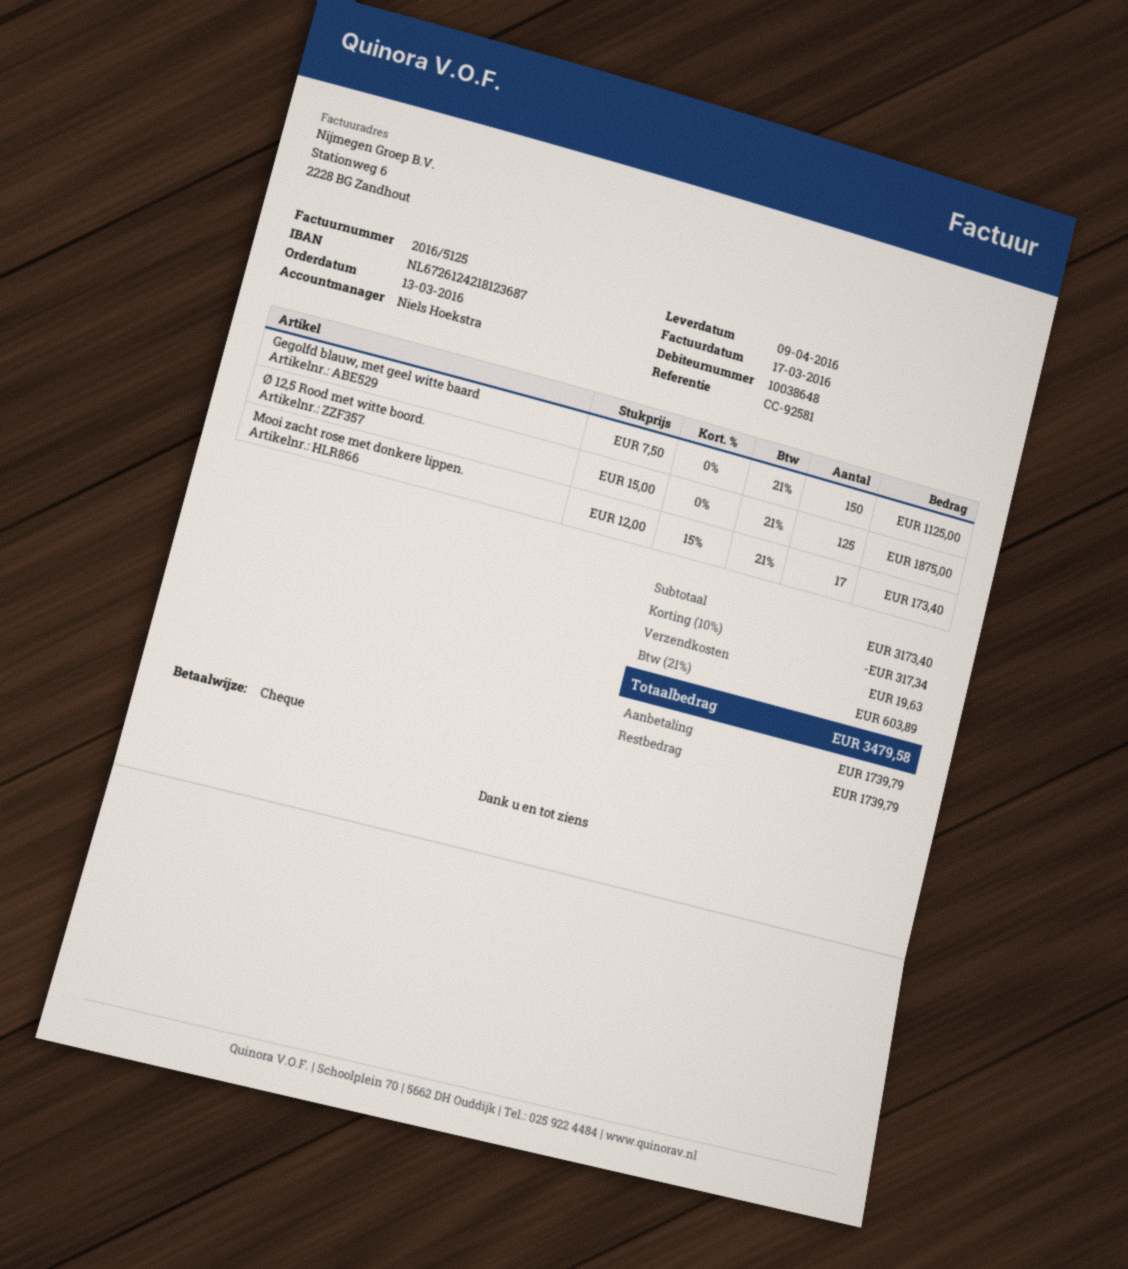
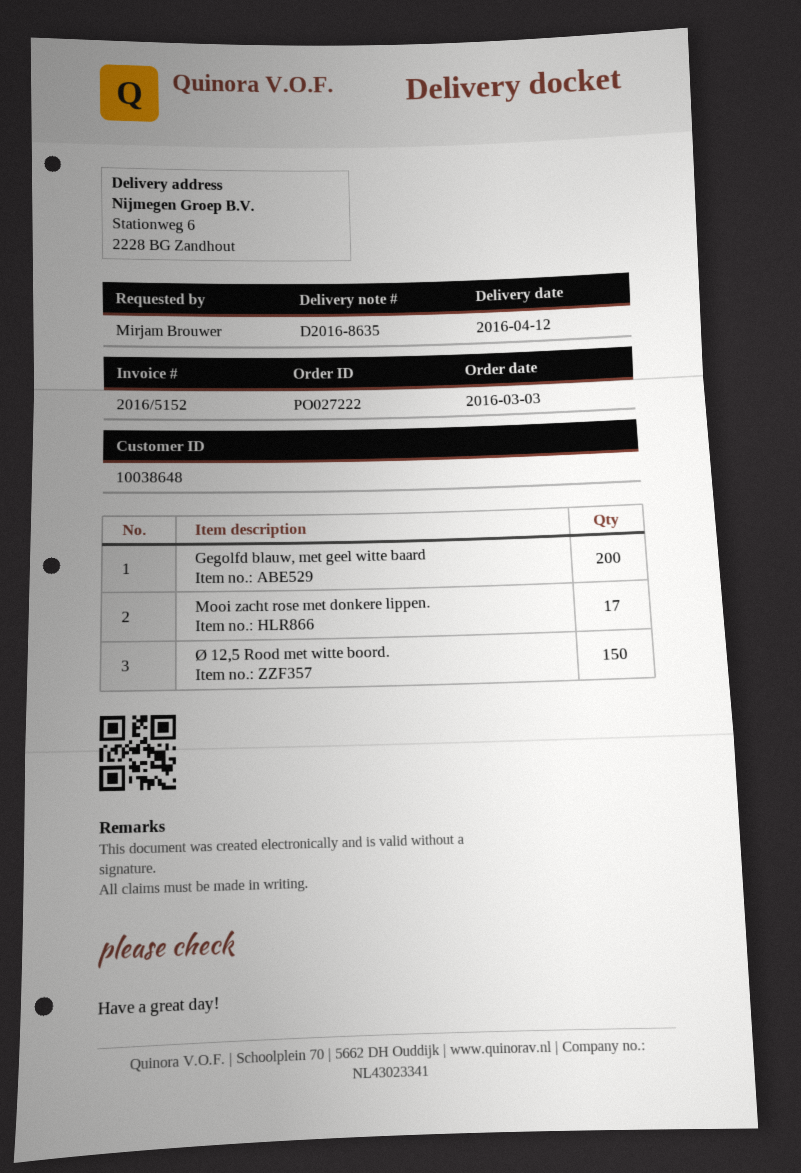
order date: 2016-03-13 -> 2016-03-03
delivery date: 2016-04-09 -> 2016-04-12
invoice number: 2016/5125 -> 2016/5152
Gegolfd blauw, met geel witte baard: 150 -> 200
Ø 12,5 Rood met witte boord.: 125 -> 150

